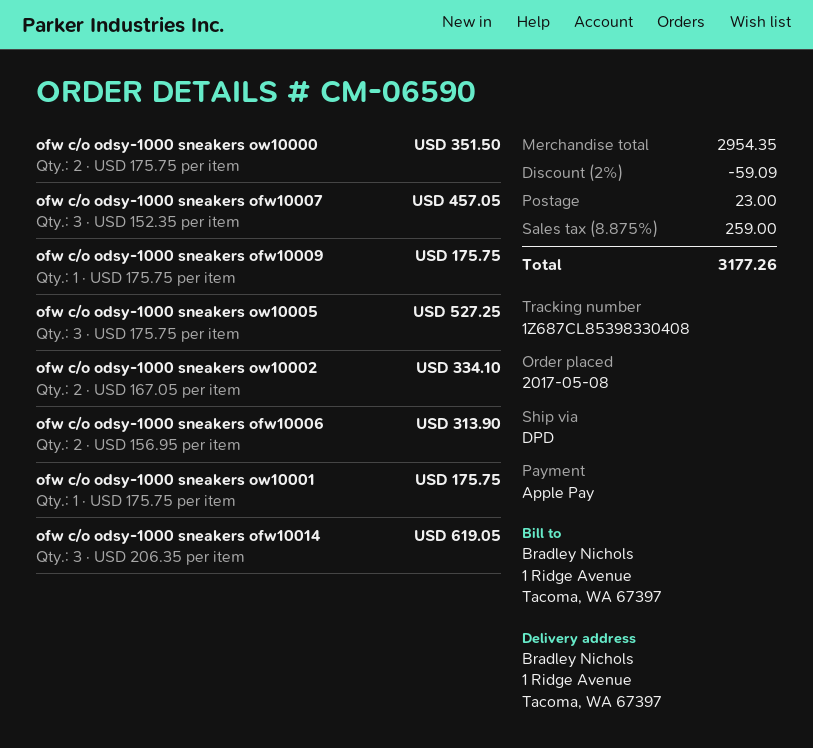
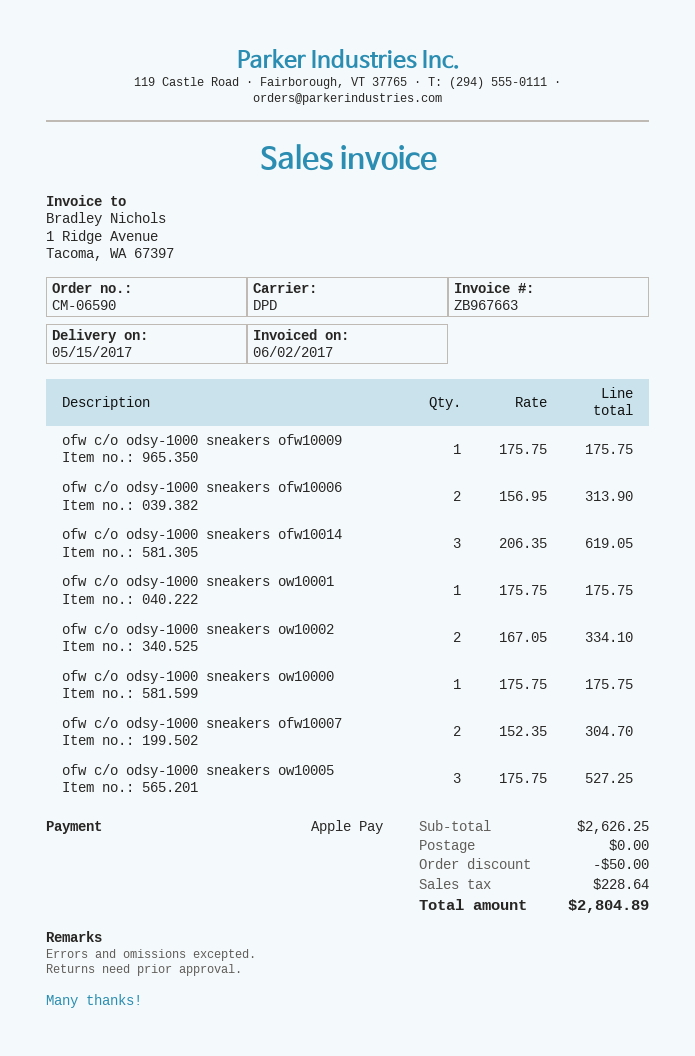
ofw c/o odsy-1000 sneakers ow10000: 2 x 175.75 = 351.50 -> 1 x 175.75 = 175.75
ofw c/o odsy-1000 sneakers ofw10007: 3 x 152.35 = 457.05 -> 2 x 152.35 = 304.70
subtotal: 2954.35 -> 2626.25
discount: 59.09 -> 50.00
shipping: 23.00 -> 0.00
tax: 259.00 -> 228.64
total: 3177.26 -> 2804.89

